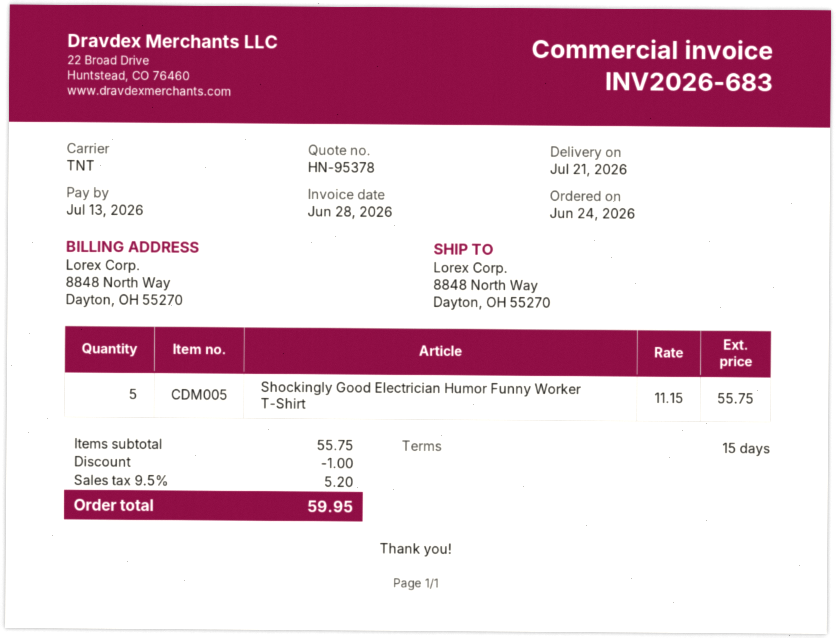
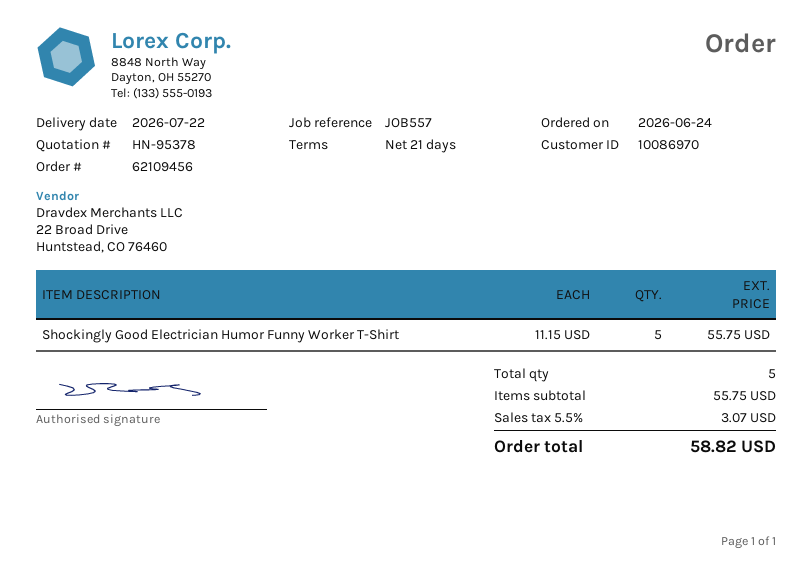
delivery date: 2026-07-21 -> 2026-07-22
payment terms: 15 days -> 21 days
discount: 1.00 -> none
tax: 9.5% = 5.20 -> 5.5% = 3.07
total: 59.95 -> 58.82

